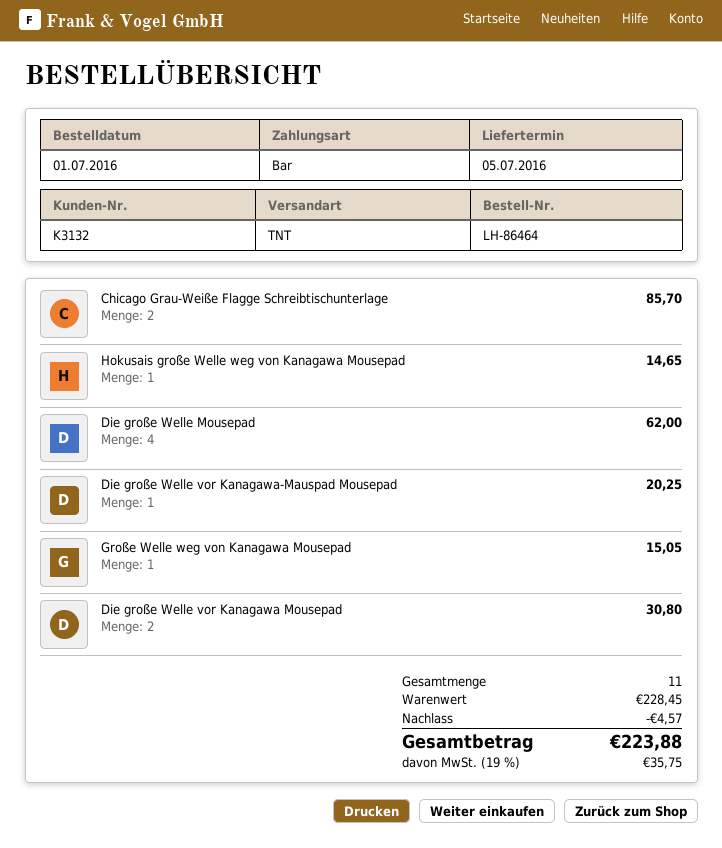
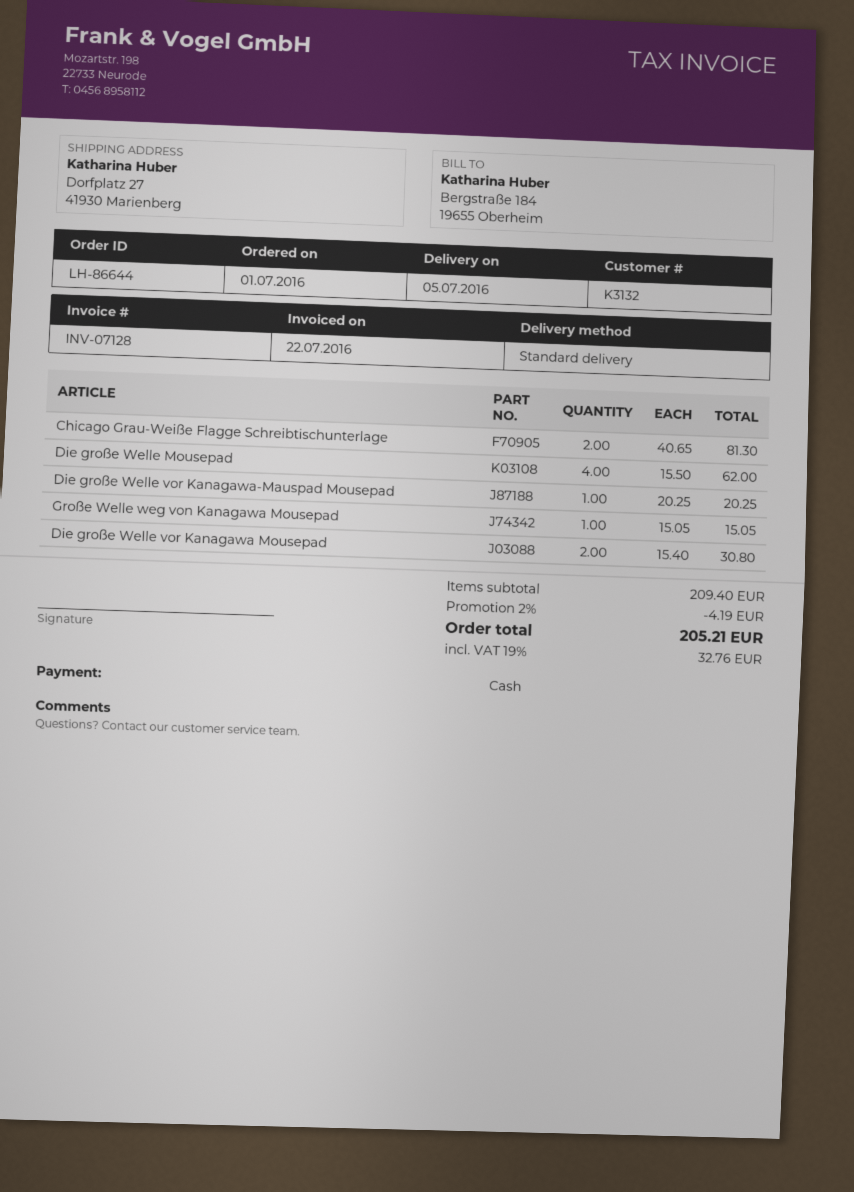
order number: LH-86464 -> LH-86644
shipping method: TNT -> standard
Chicago Grau-Weiße Flagge Schreibtischunterlage: 2 for 85.70 -> 2 for 81.30
Hokusais große Welle weg von Kanagawa Mousepad: 1 for 14.65 -> none
subtotal: 228.45 -> 209.40
discount: 4.57 -> 4.19
tax: 19% = 35.75 -> 19% = 32.76
total: 223.88 -> 205.21

